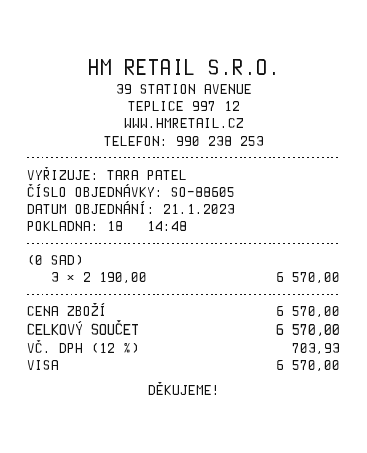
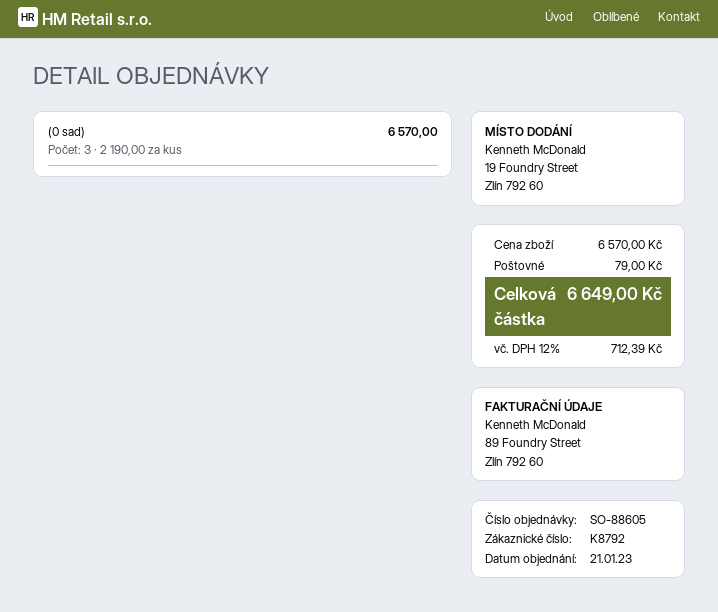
shipping: none -> 79.00
tax: 12% = 703.93 -> 12% = 712.39
total: 6570.00 -> 6649.00

